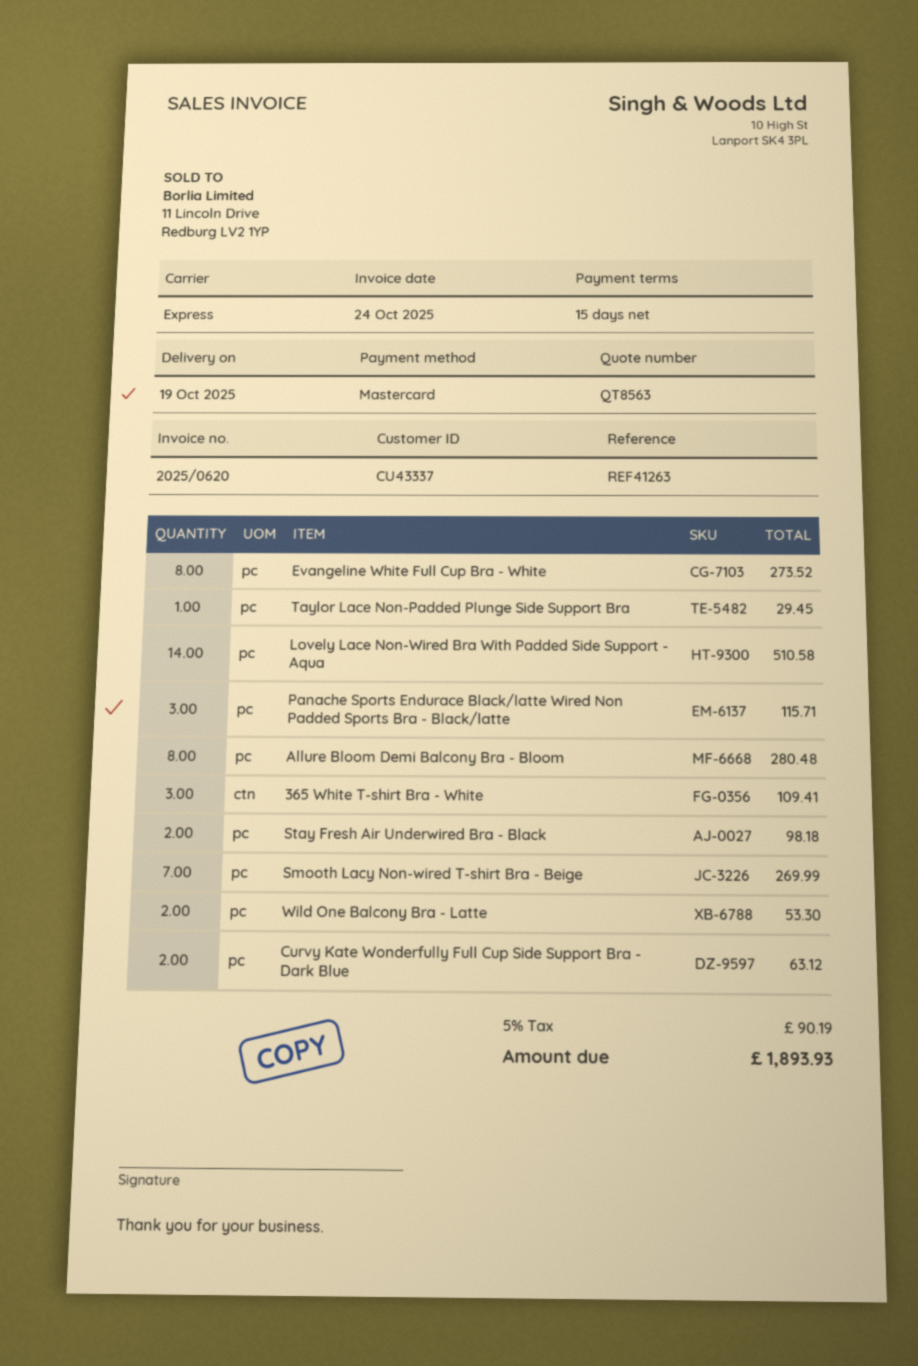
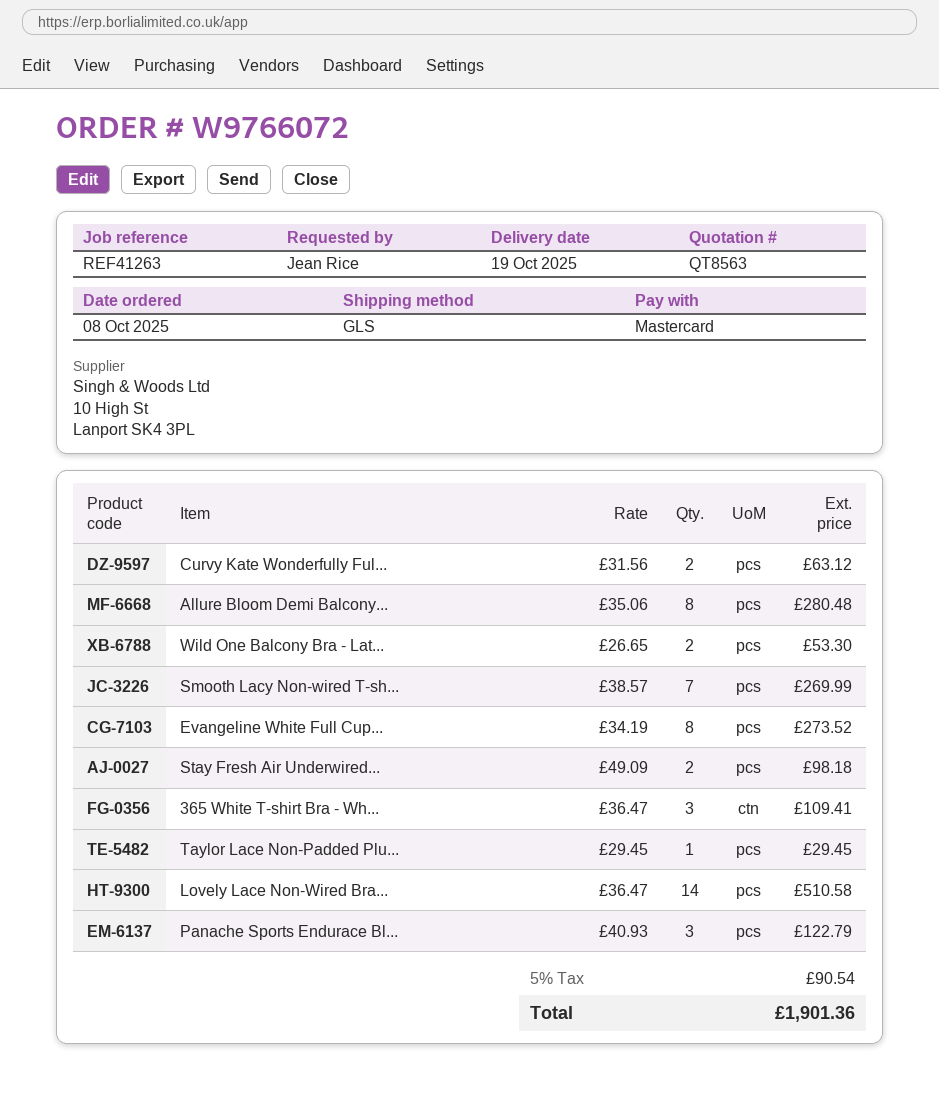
shipping method: express -> GLS
Panache Sports Endurace Black/latte Wired Non Padded Sports Bra - Black/latte: 3 for 115.71 -> 3 for 122.79
tax: 5% = 90.19 -> 5% = 90.54
total: 1893.93 -> 1901.36

